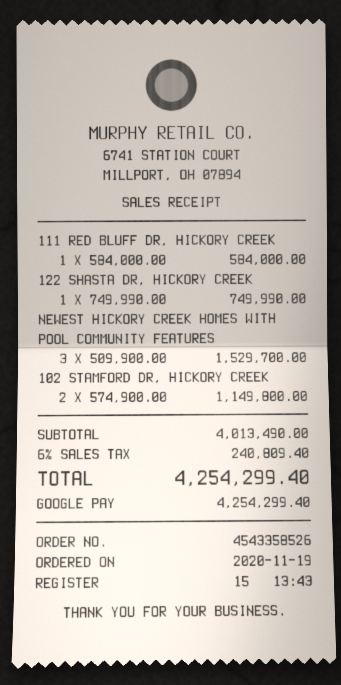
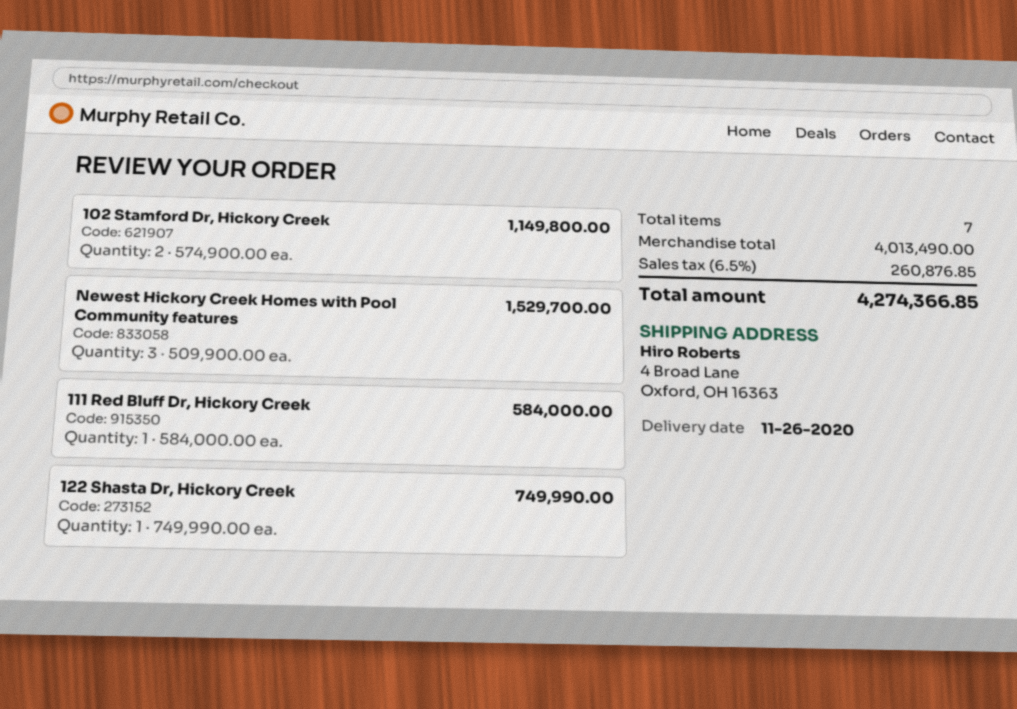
tax: 6% = 240809.40 -> 6.5% = 260876.85
total: 4254299.40 -> 4274366.85

